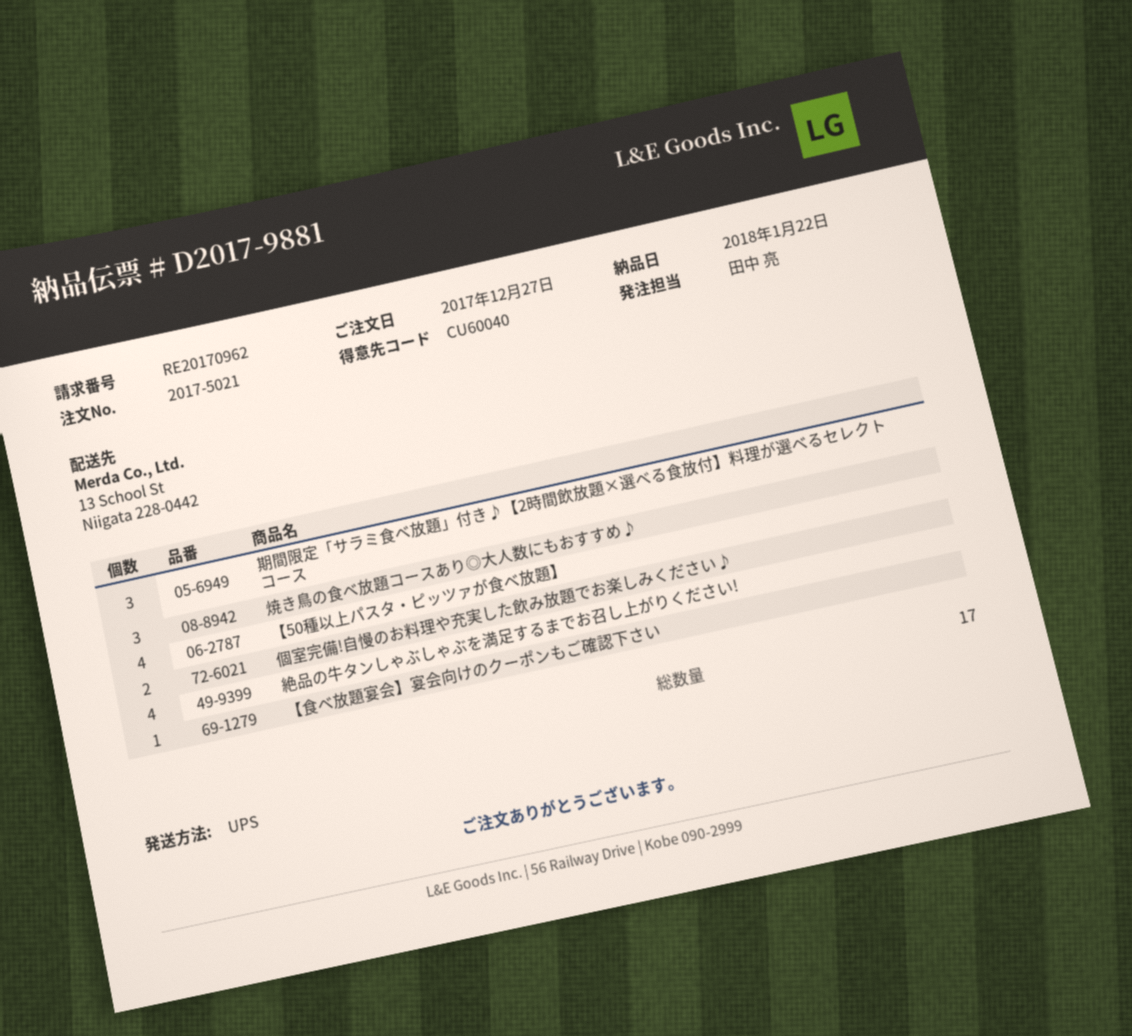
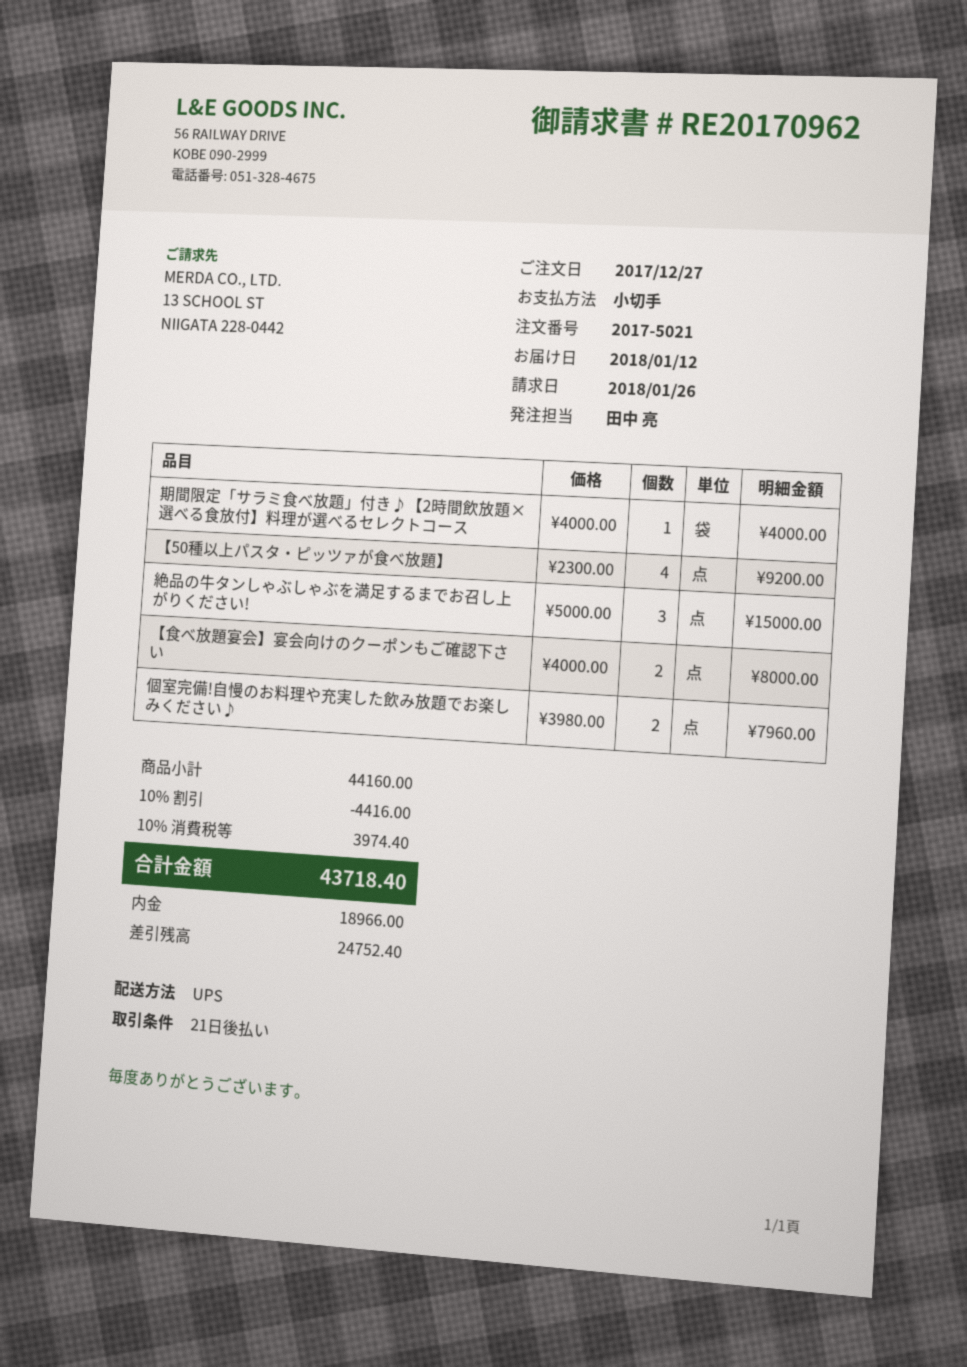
delivery date: 2018-01-22 -> 2018-01-12
期間限定「サラミ食べ放題」付き♪【2時間飲放題×選べる食放付】料理が選べるセレクトコース: 3 -> 1
焼き鳥の食べ放題コースあり◎大人数にもおすすめ♪: 3 -> none
絶品の牛タンしゃぶしゃぶを満足するまでお召し上がりください!: 4 -> 3
【食べ放題宴会】宴会向けのクーポンもご確認下さい: 1 -> 2

